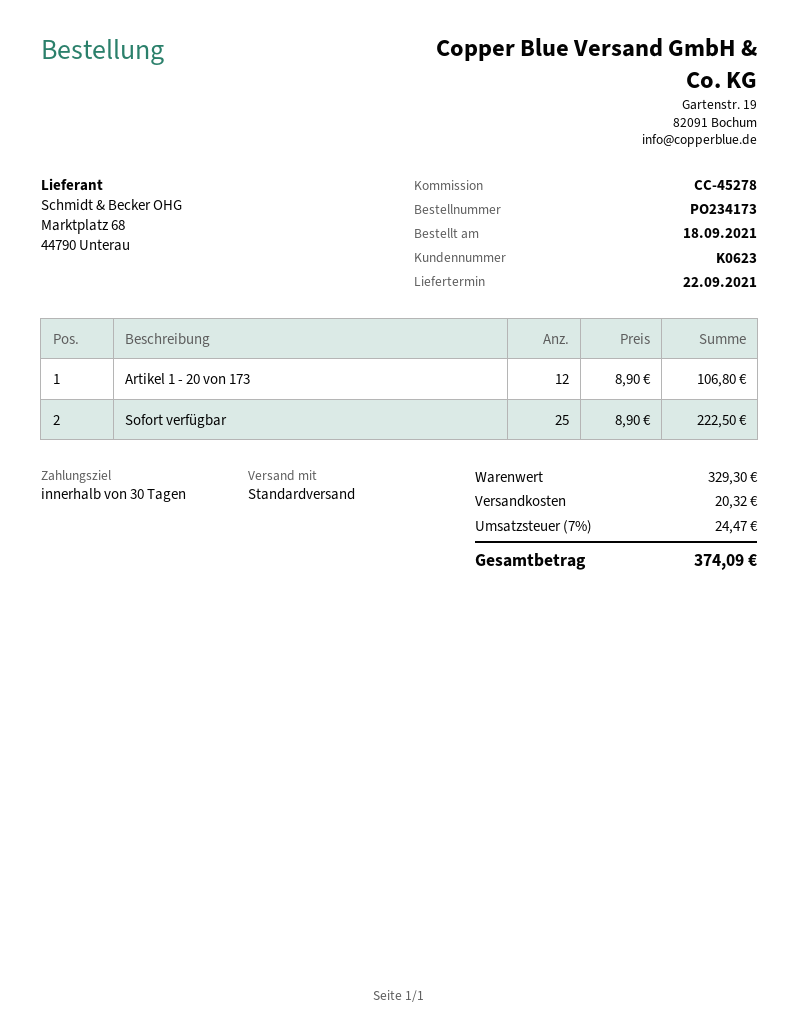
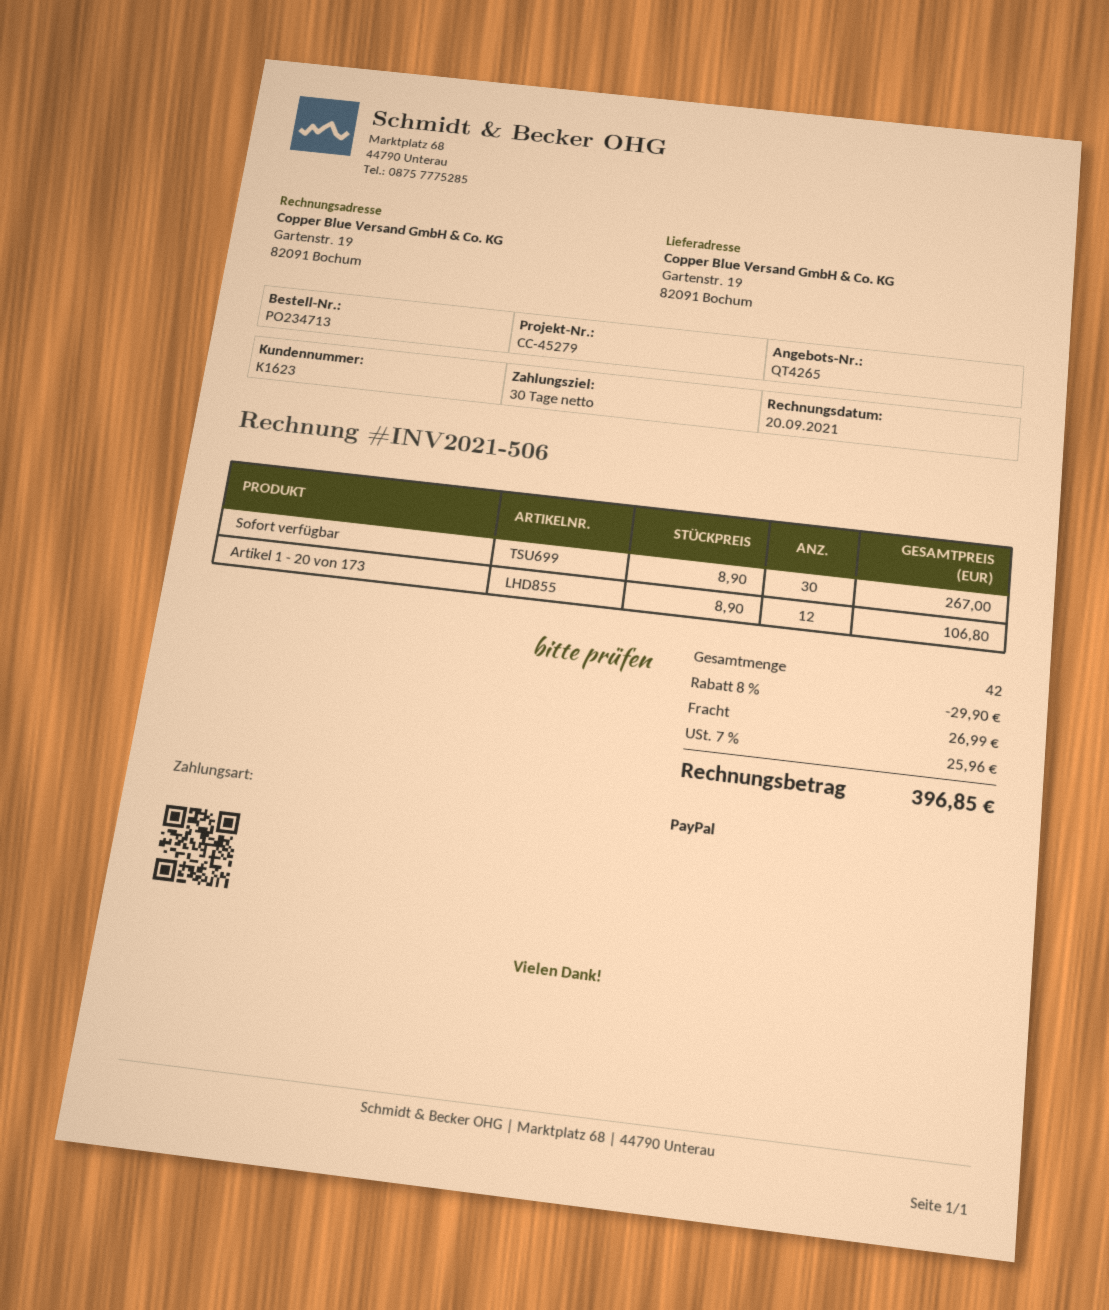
order number: PO234173 -> PO234713
customer number: K0623 -> K1623
reference: CC-45278 -> CC-45279
Sofort verfügbar: 25 x 8.90 = 222.50 -> 30 x 8.90 = 267.00
discount: none -> 8% = 29.90
shipping: 20.32 -> 26.99
tax: 7% = 24.47 -> 7% = 25.96
total: 374.09 -> 396.85

